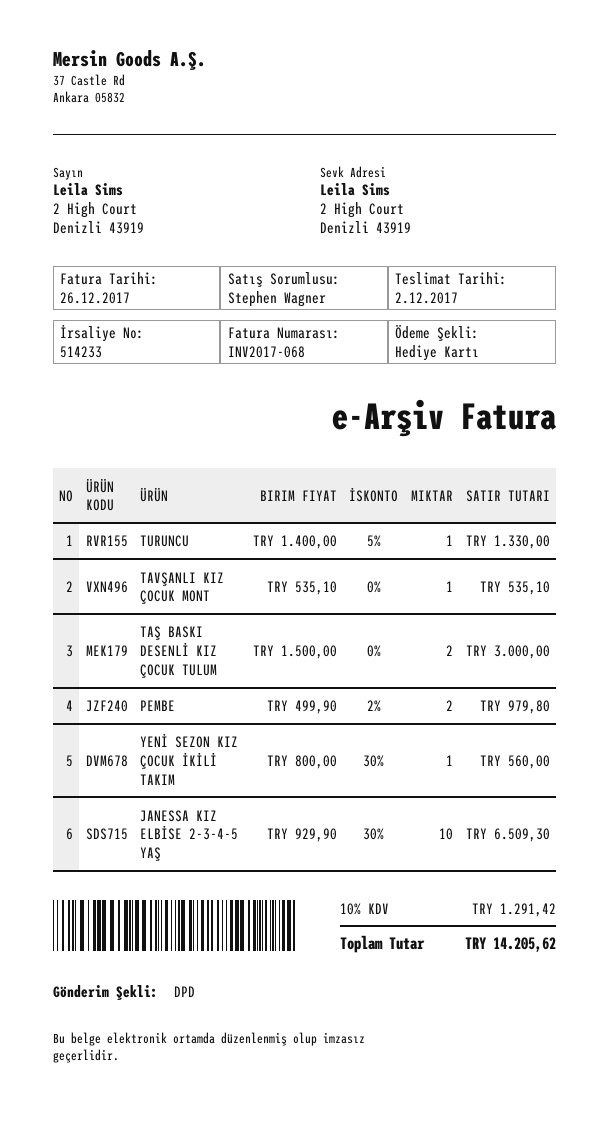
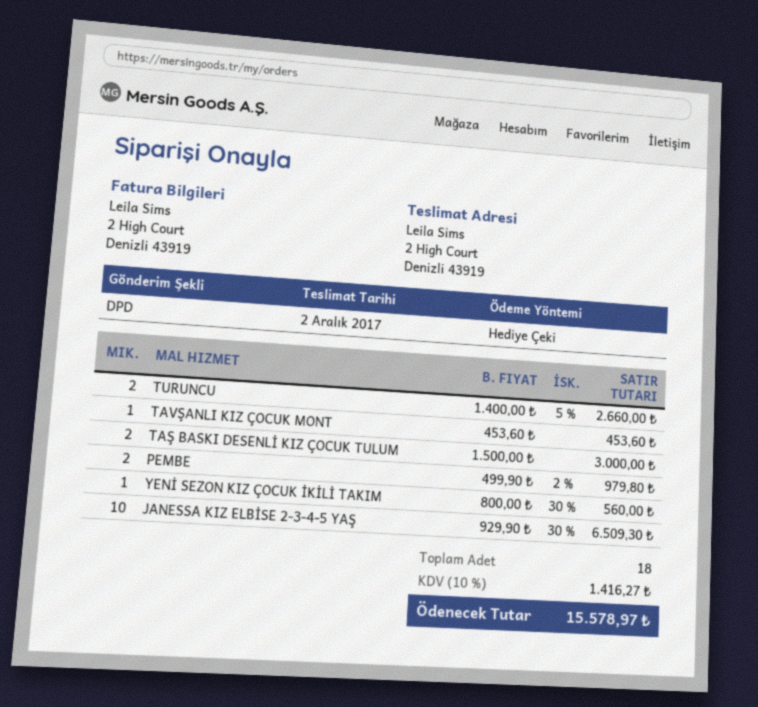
TURUNCU: 1 x 1400.00 - 5% = 1330.00 -> 2 x 1400.00 - 5% = 2660.00
TAVŞANLI KIZ ÇOCUK MONT: 1 x 535.10 = 535.10 -> 1 x 453.60 = 453.60
tax: 10% = 1291.42 -> 10% = 1416.27
total: 14205.62 -> 15578.97

